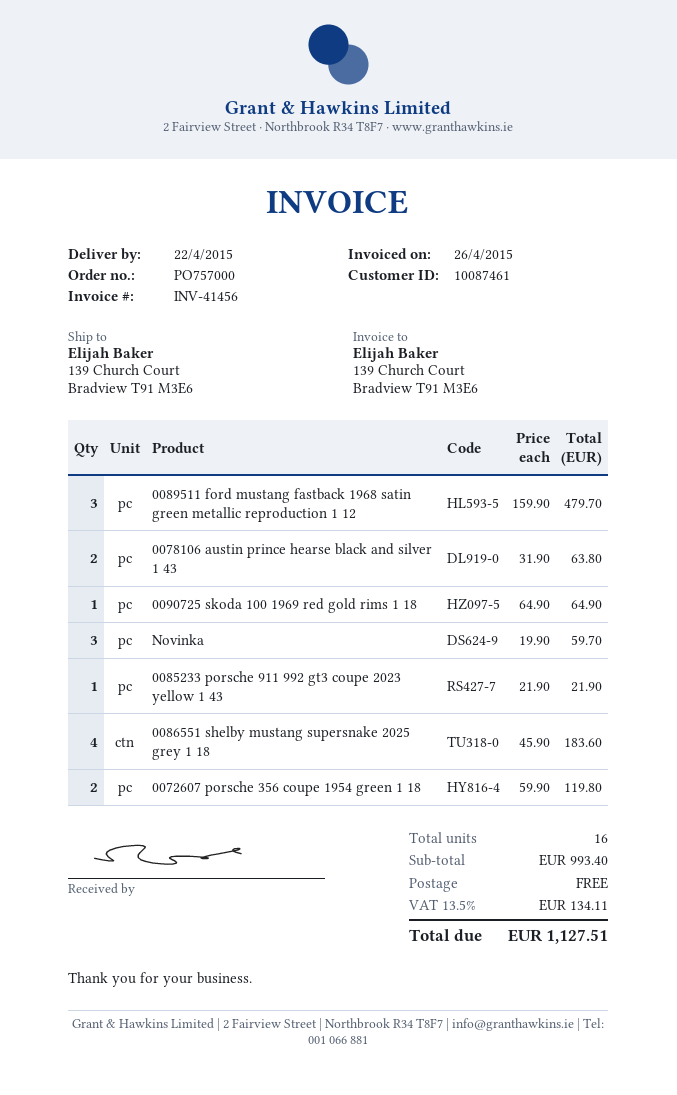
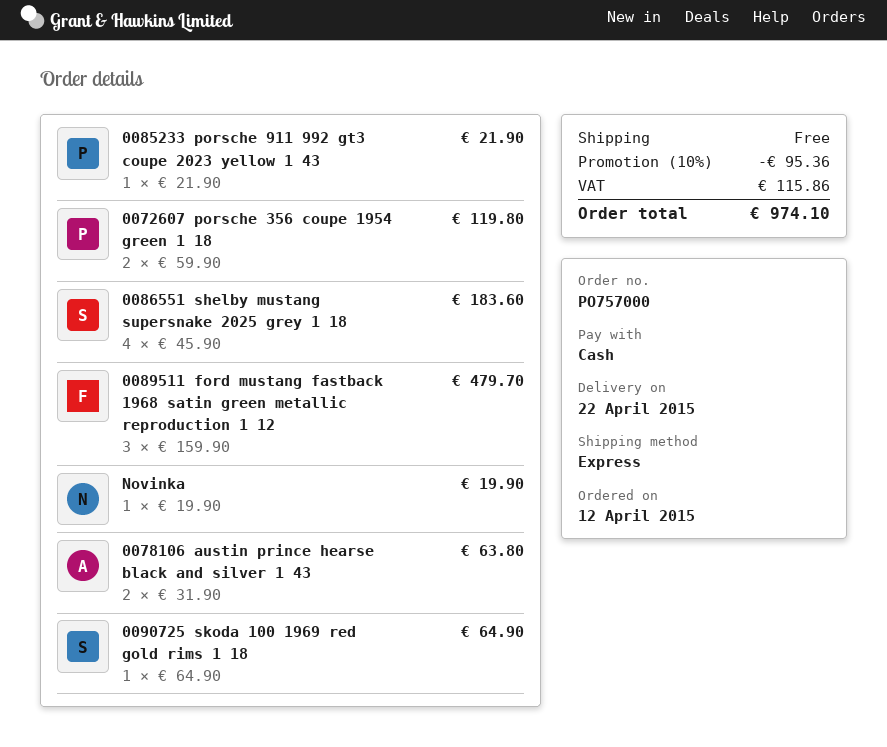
Novinka: 3 x 19.90 = 59.70 -> 1 x 19.90 = 19.90
discount: none -> 10% = 95.36
tax: 134.11 -> 115.86
total: 1127.51 -> 974.10

